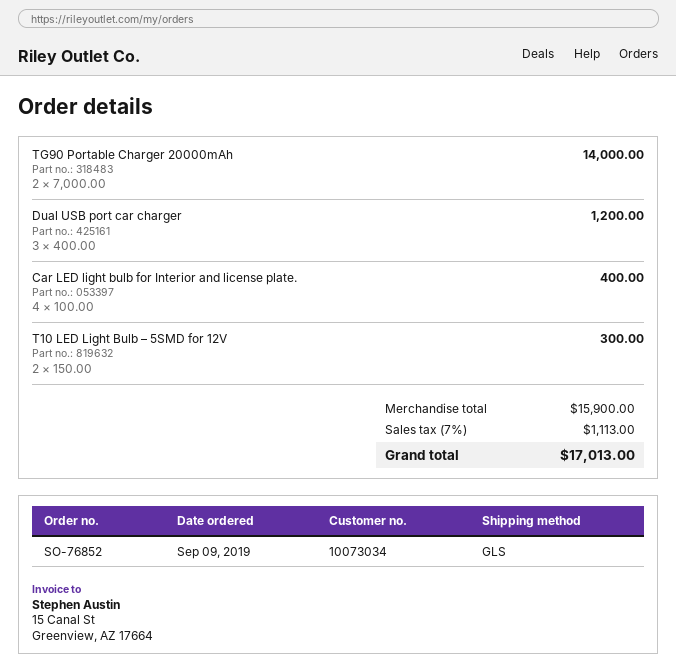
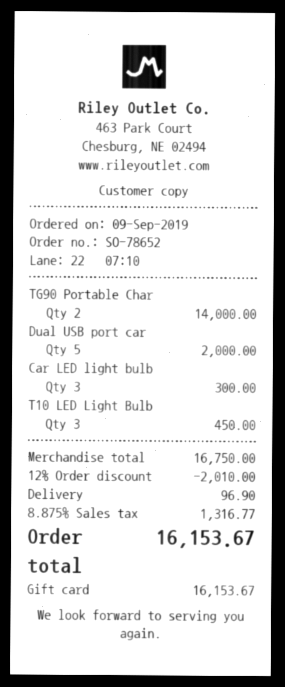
order number: SO-76852 -> SO-78652
Dual USB port car charger: 3 for 1200.00 -> 5 for 2000.00
Car LED light bulb for Interior and license plate.: 4 for 400.00 -> 3 for 300.00
T10 LED Light Bulb – 5SMD for 12V: 2 for 300.00 -> 3 for 450.00
subtotal: 15900.00 -> 16750.00
discount: none -> 12% = 2010.00
shipping: none -> 96.90
tax: 7% = 1113.00 -> 8.875% = 1316.77
total: 17013.00 -> 16153.67

